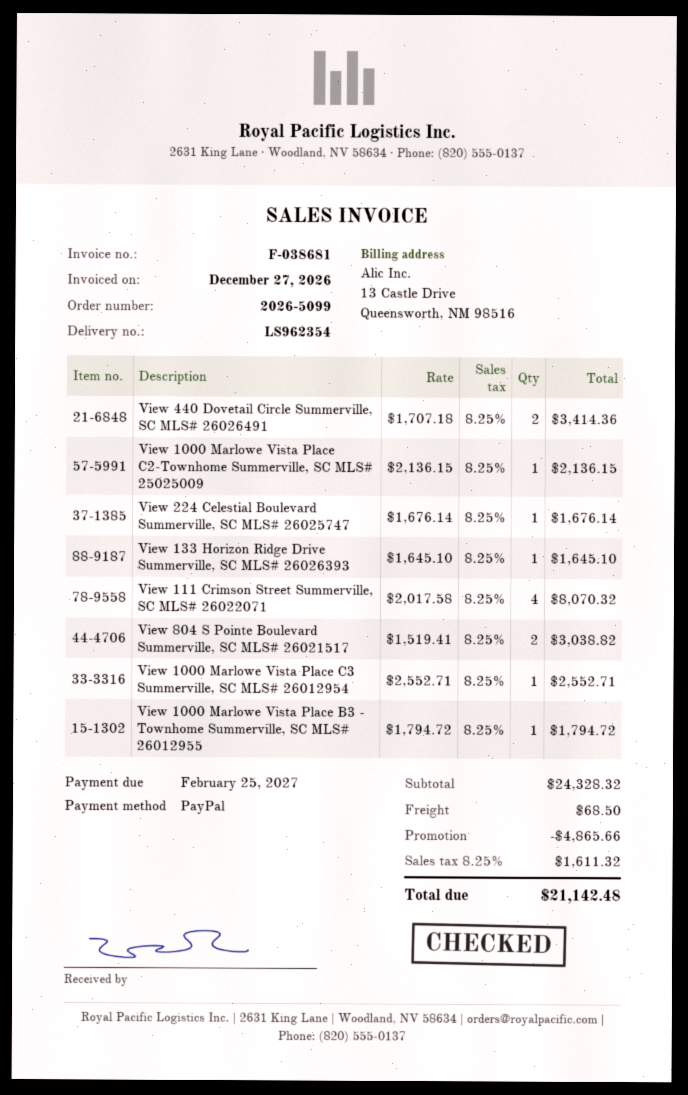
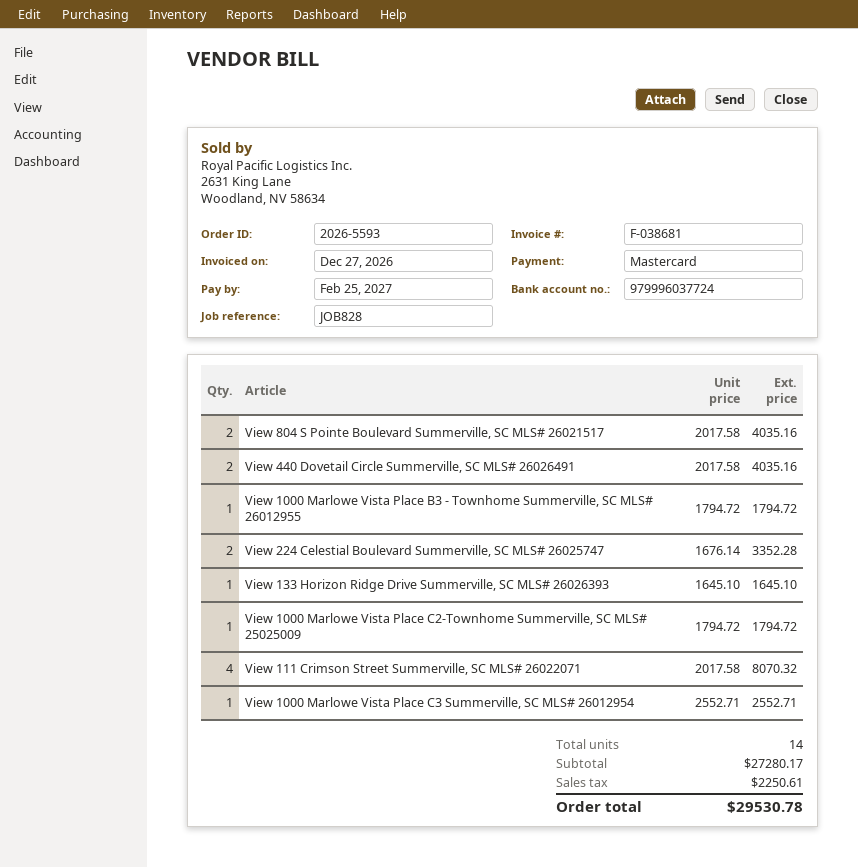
order number: 2026-5099 -> 2026-5593
payment method: PayPal -> Mastercard
View 440 Dovetail Circle Summerville, SC MLS# 26026491: 2 x 1707.18 = 3414.36 -> 2 x 2017.58 = 4035.16
View 1000 Marlowe Vista Place C2-Townhome Summerville, SC MLS# 25025009: 1 x 2136.15 = 2136.15 -> 1 x 1794.72 = 1794.72
View 224 Celestial Boulevard Summerville, SC MLS# 26025747: 1 x 1676.14 = 1676.14 -> 2 x 1676.14 = 3352.28
View 804 S Pointe Boulevard Summerville, SC MLS# 26021517: 2 x 1519.41 = 3038.82 -> 2 x 2017.58 = 4035.16
subtotal: 24328.32 -> 27280.17
discount: 4865.66 -> none
shipping: 68.50 -> none
tax: 1611.32 -> 2250.61
total: 21142.48 -> 29530.78

